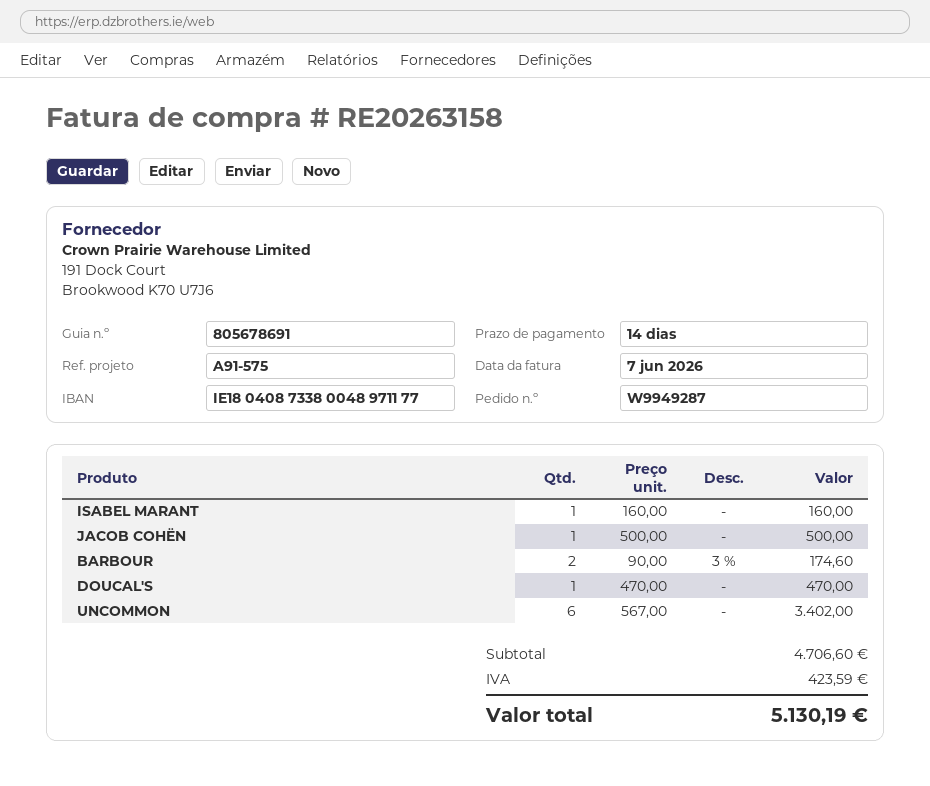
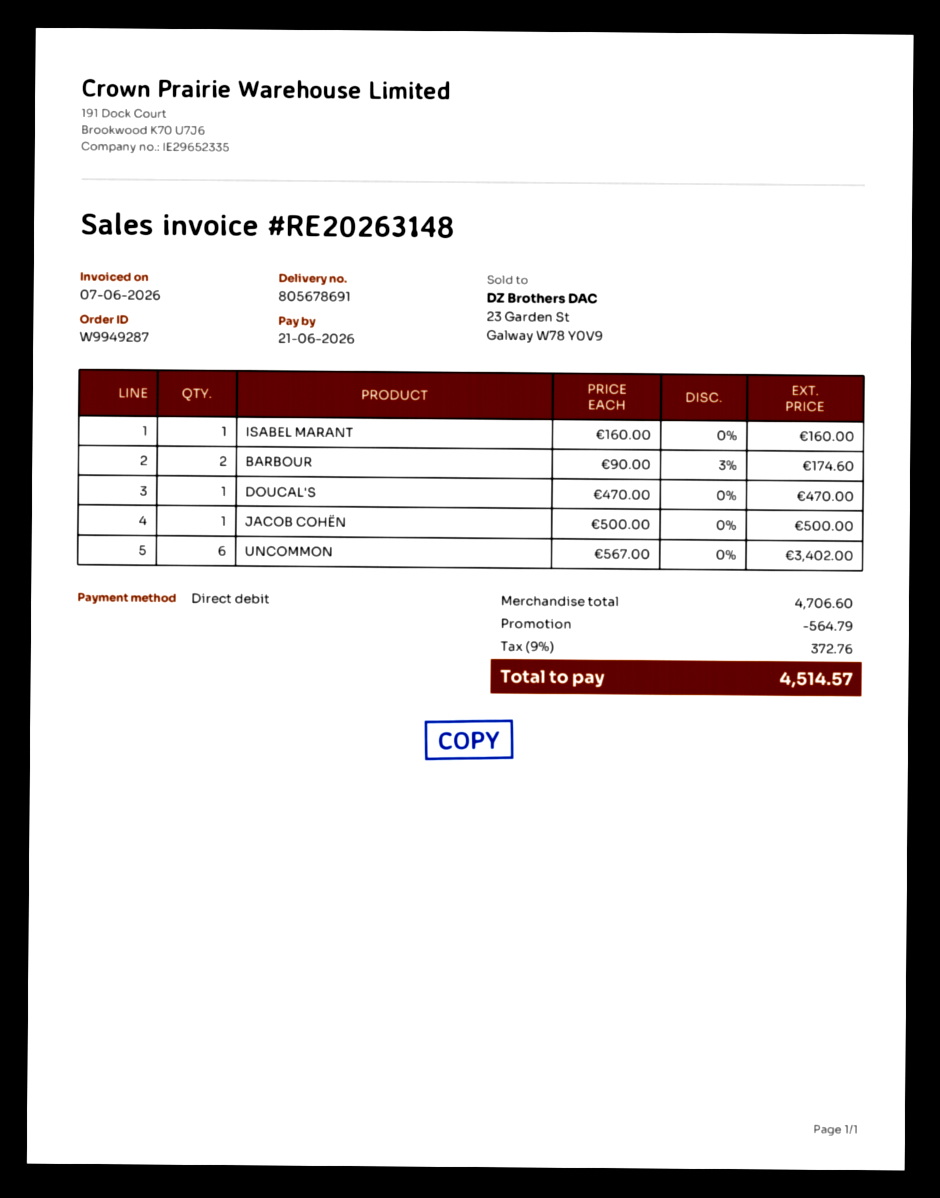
invoice number: RE20263158 -> RE20263148
discount: none -> 564.79
tax: 423.59 -> 372.76
total: 5130.19 -> 4514.57

